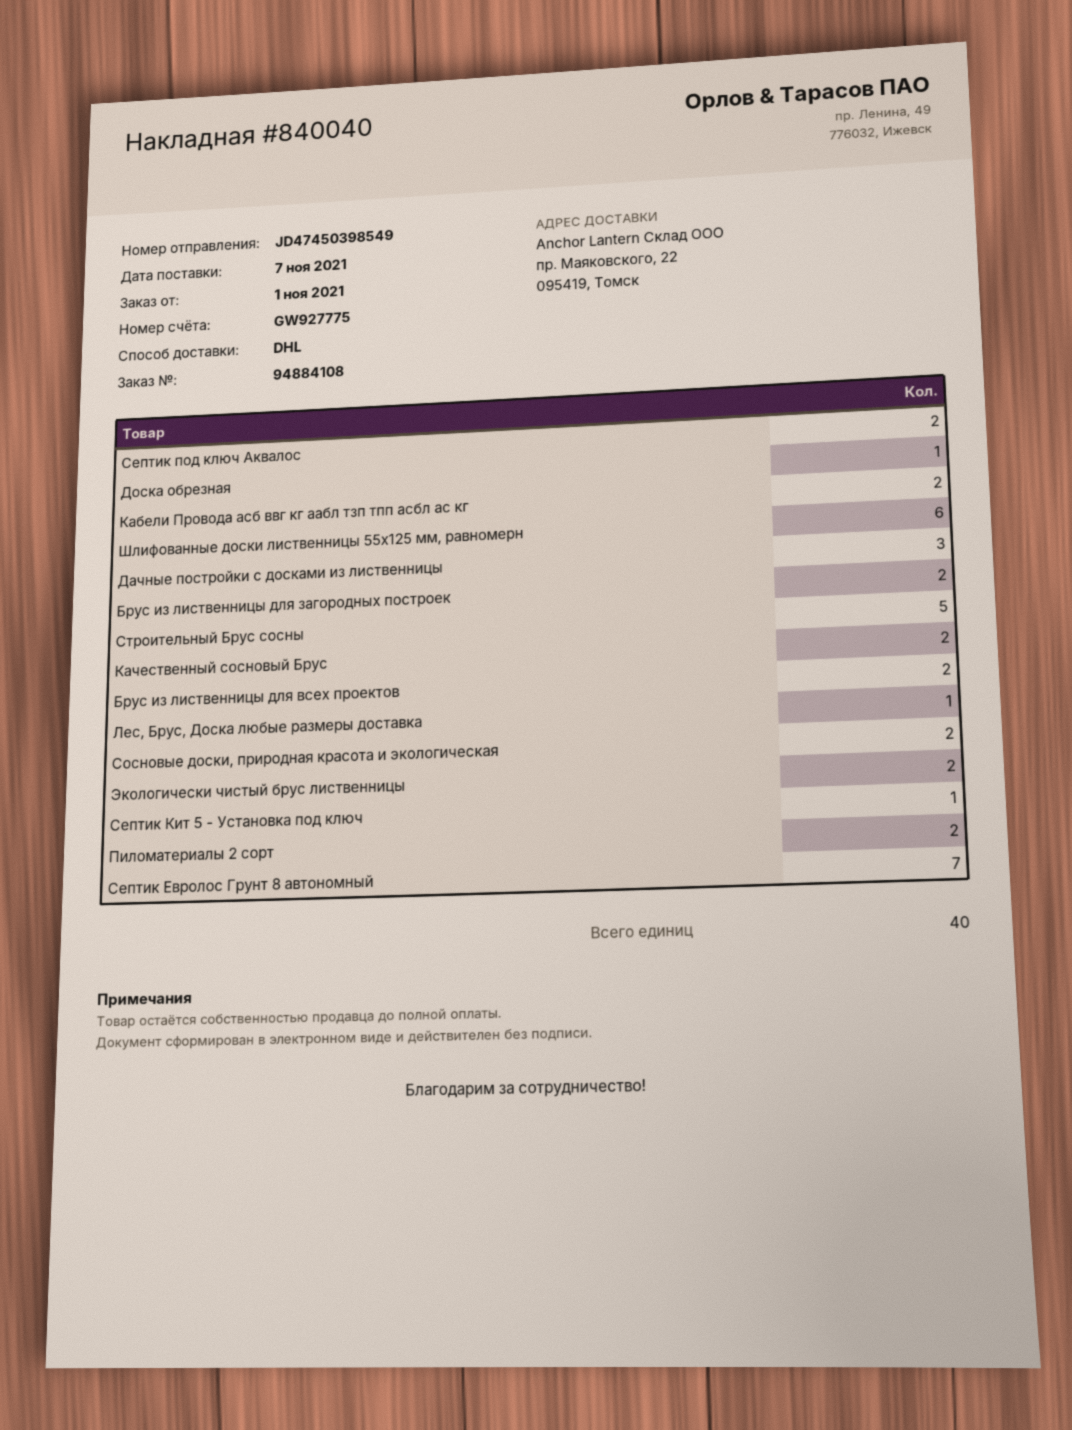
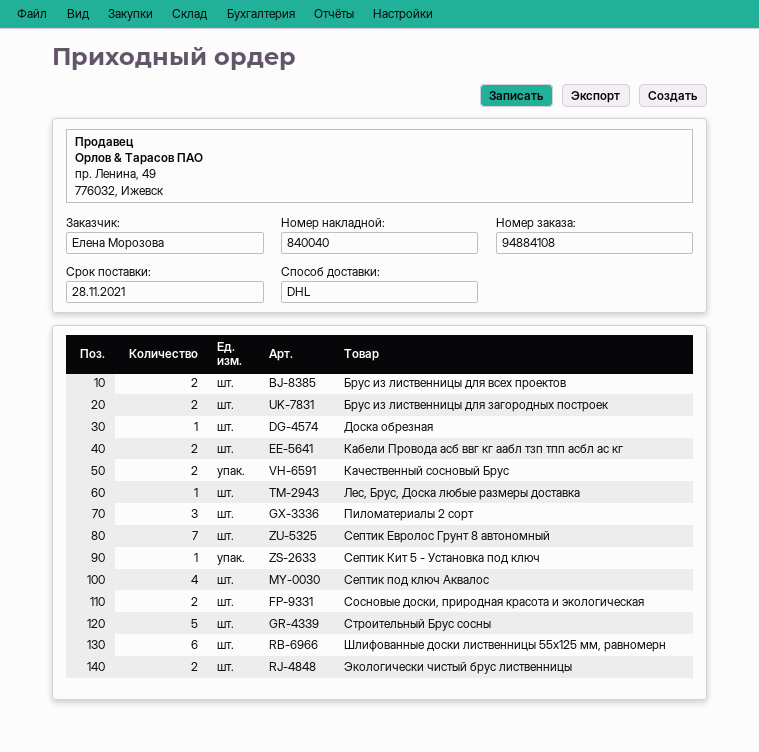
delivery date: 2021-11-07 -> 2021-11-28
Септик под ключ Аквалос: 2 -> 4
Дачные постройки с досками из лиственницы: 3 -> none
Пиломатериалы 2 сорт: 2 -> 3

